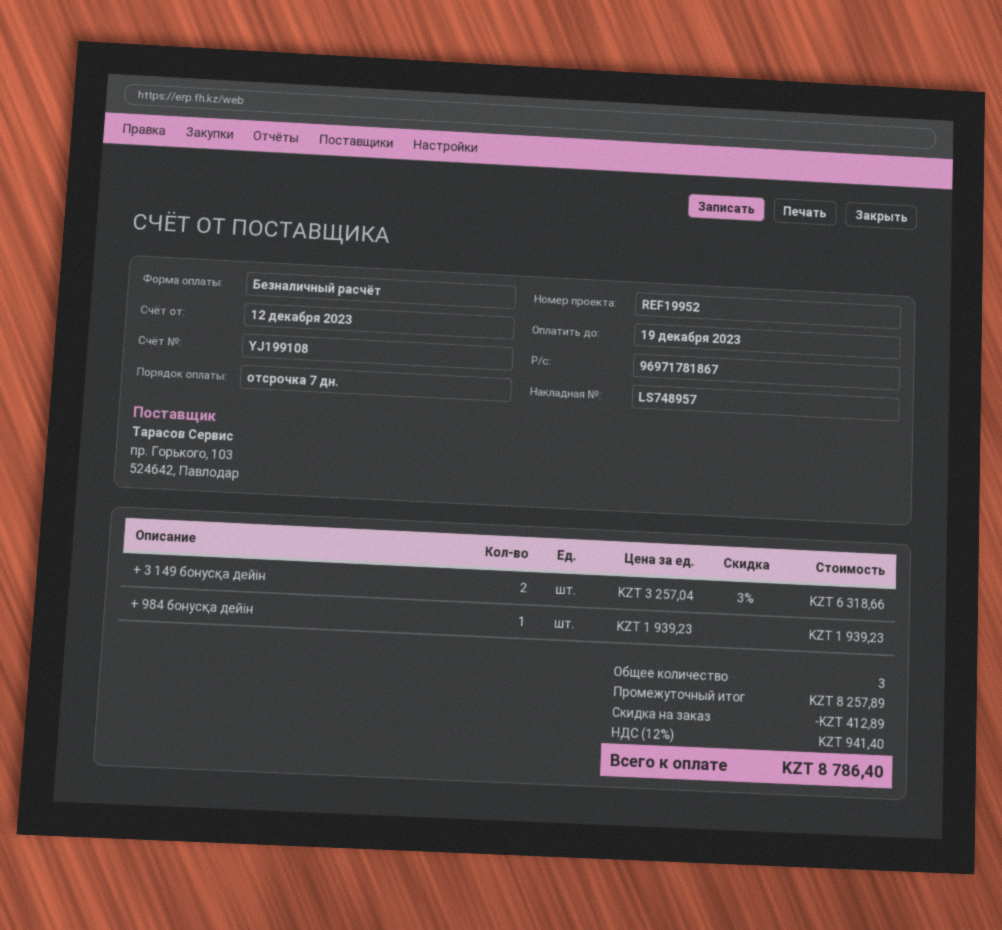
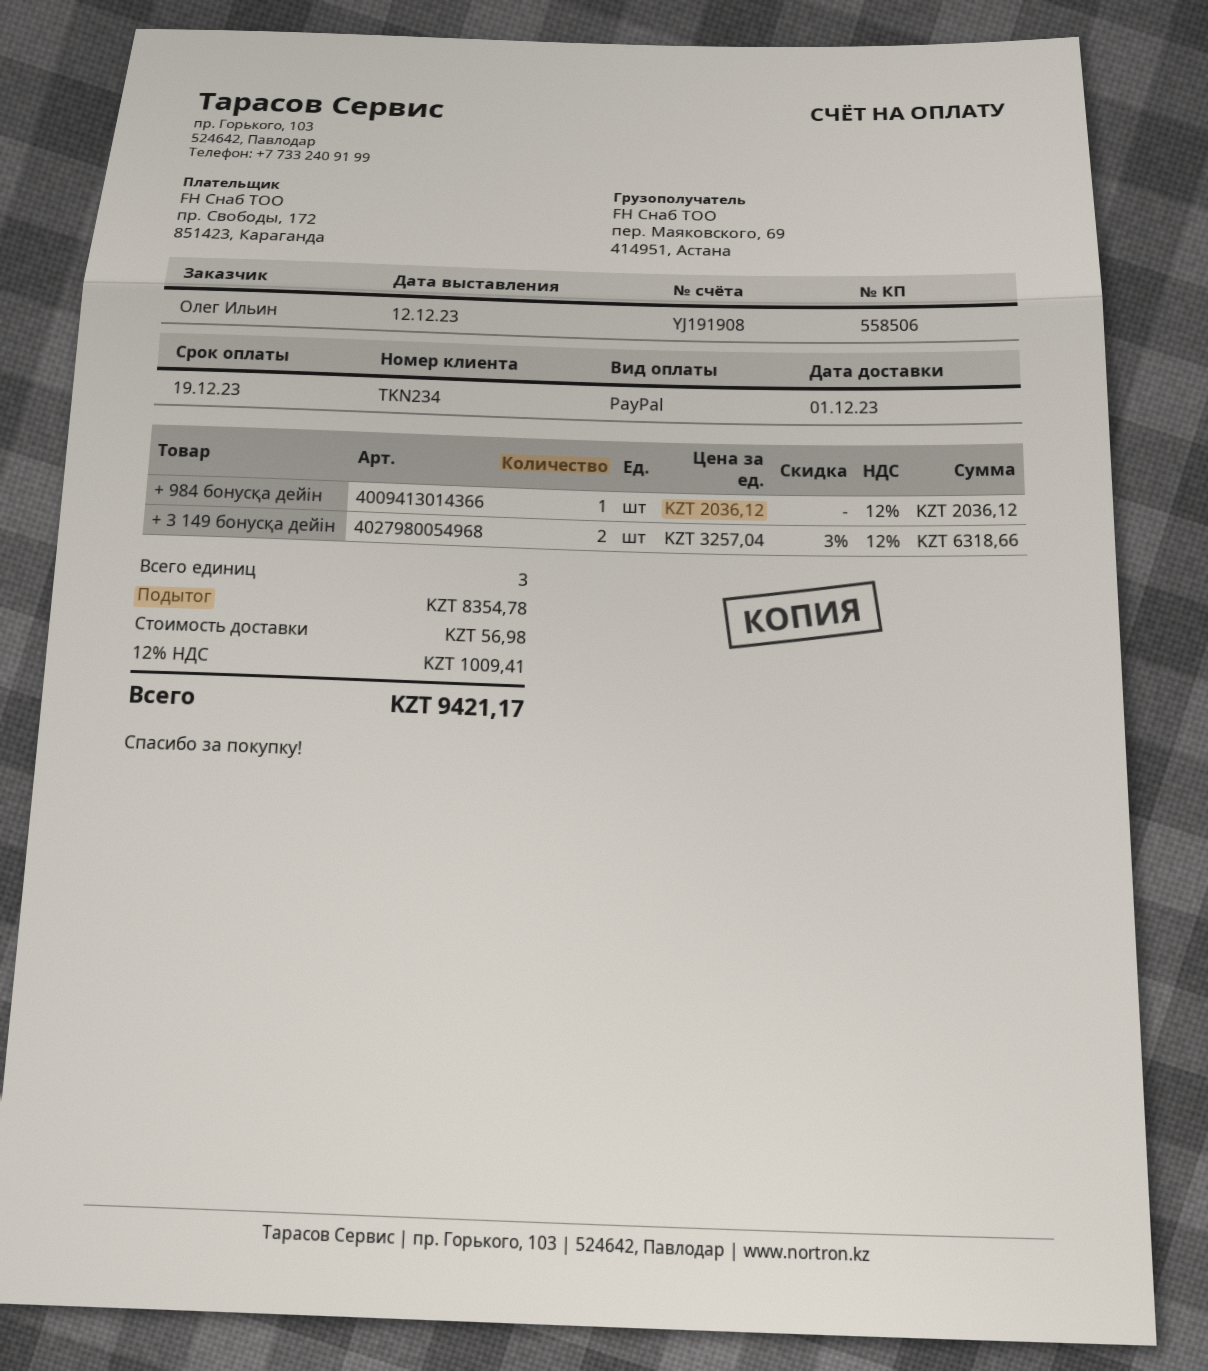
invoice number: YJ199108 -> YJ191908
payment method: bank transfer -> PayPal
+ 984 бонусқа дейін: 1 x 1939.23 = 1939.23 -> 1 x 2036.12 = 2036.12
subtotal: 8257.89 -> 8354.78
discount: 412.89 -> none
shipping: none -> 56.98
tax: 12% = 941.40 -> 12% = 1009.41
total: 8786.40 -> 9421.17

